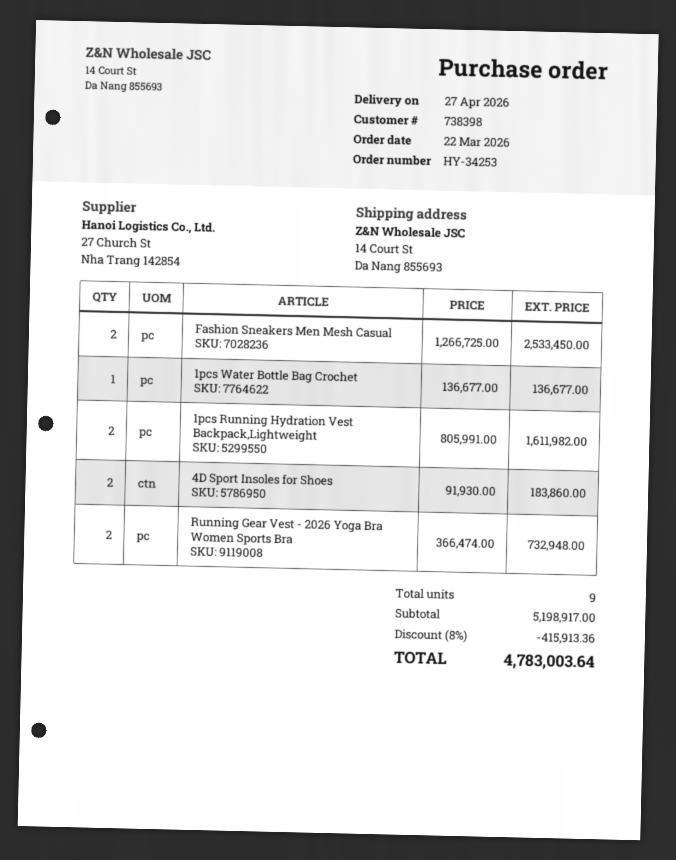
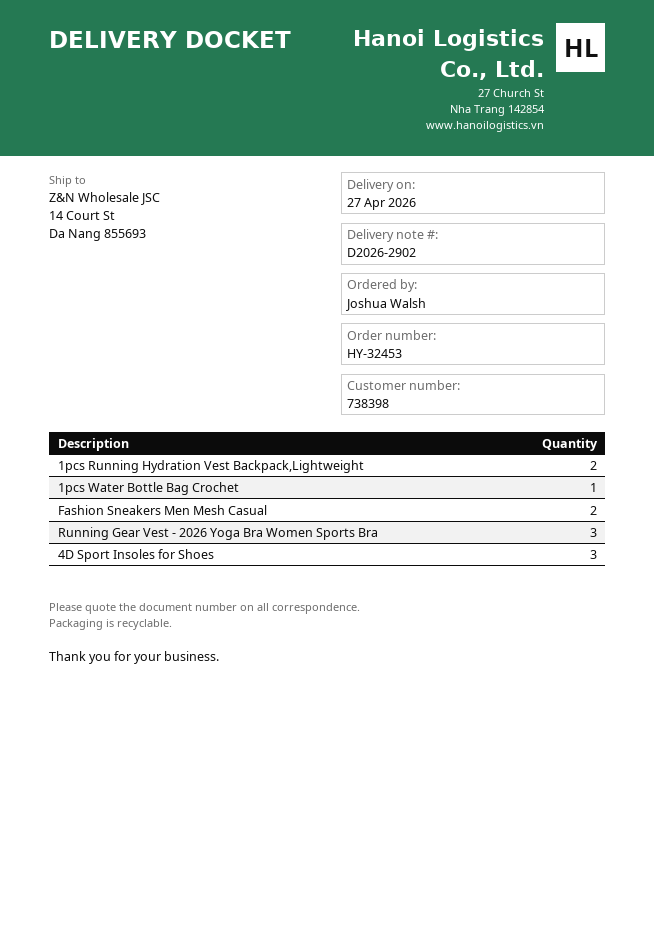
order number: HY-34253 -> HY-32453
4D Sport Insoles for Shoes: 2 -> 3
Running Gear Vest - 2026 Yoga Bra Women Sports Bra: 2 -> 3

